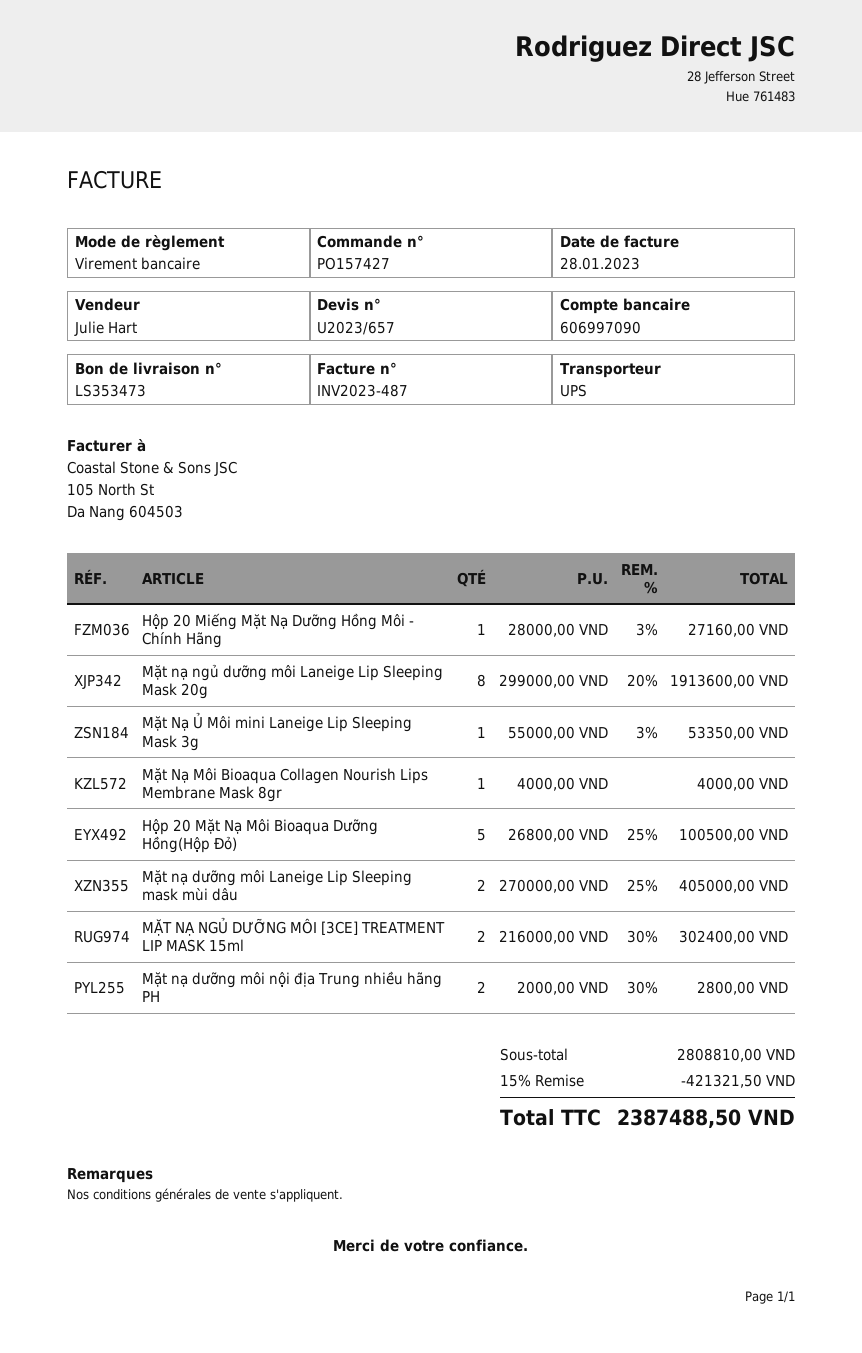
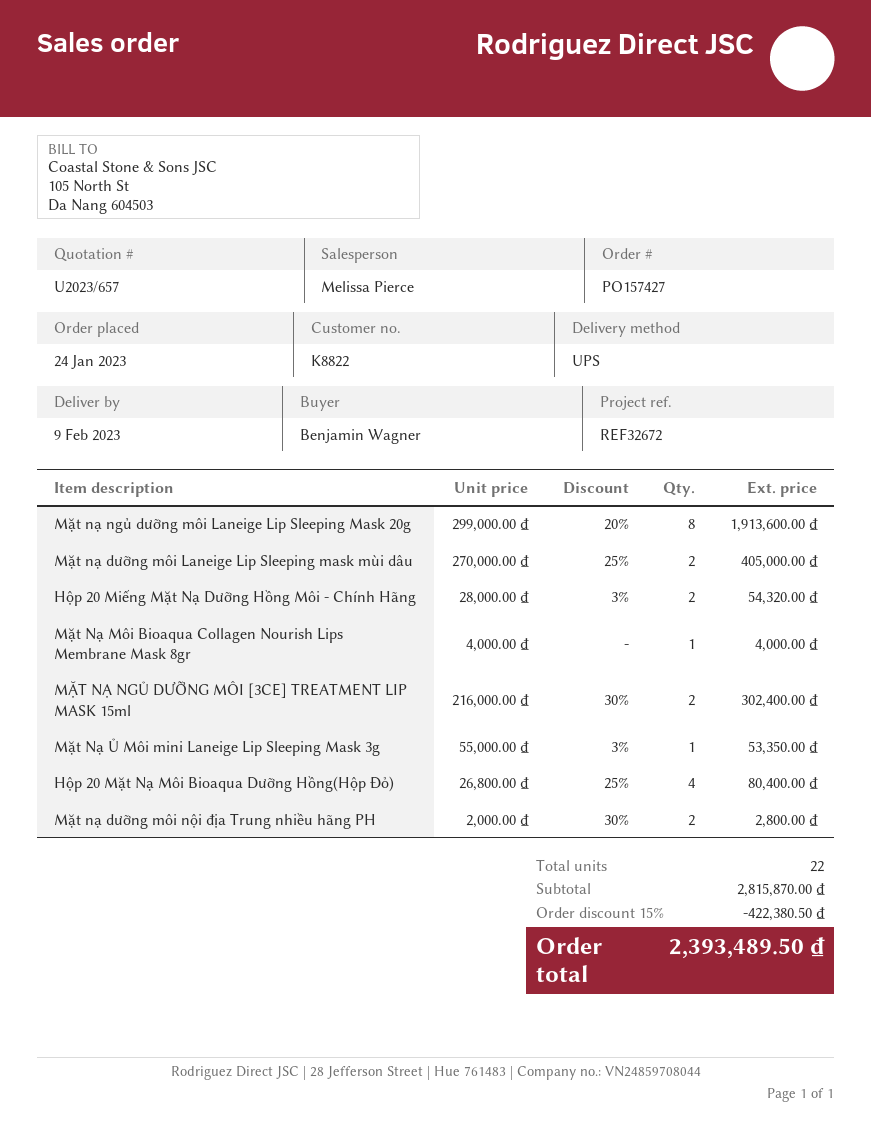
sales rep: Julie Hart -> Melissa Pierce
Hộp 20 Miếng Mặt Nạ Dưỡng Hồng Môi - Chính Hãng: 1 x 28000.00 - 3% = 27160.00 -> 2 x 28000.00 - 3% = 54320.00
Hộp 20 Mặt Nạ Môi Bioaqua Dưỡng Hồng(Hộp Đỏ): 5 x 26800.00 - 25% = 100500.00 -> 4 x 26800.00 - 25% = 80400.00
subtotal: 2808810.00 -> 2815870.00
discount: 15% = 421321.50 -> 15% = 422380.50
total: 2387488.50 -> 2393489.50

